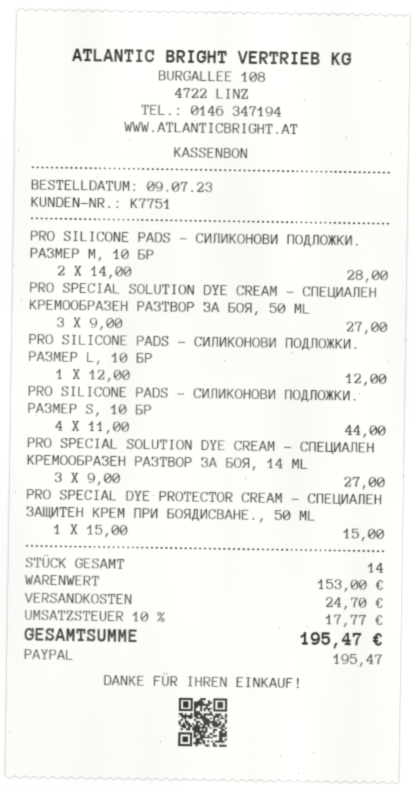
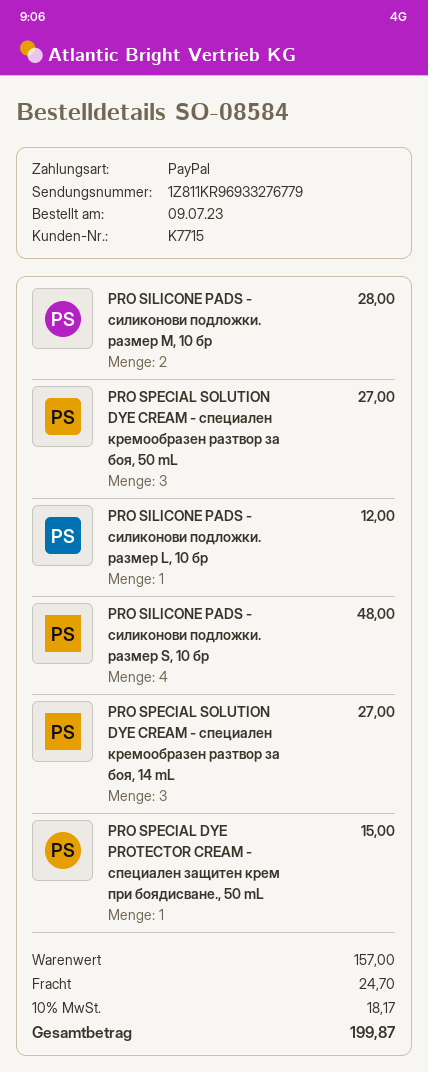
customer number: K7751 -> K7715
PRO SILICONE PADS - СИЛИКОНОВИ ПОДЛОЖКИ. РАЗМЕР S, 10 БР: 4 for 44.00 -> 4 for 48.00
subtotal: 153.00 -> 157.00
tax: 10% = 17.77 -> 10% = 18.17
total: 195.47 -> 199.87

